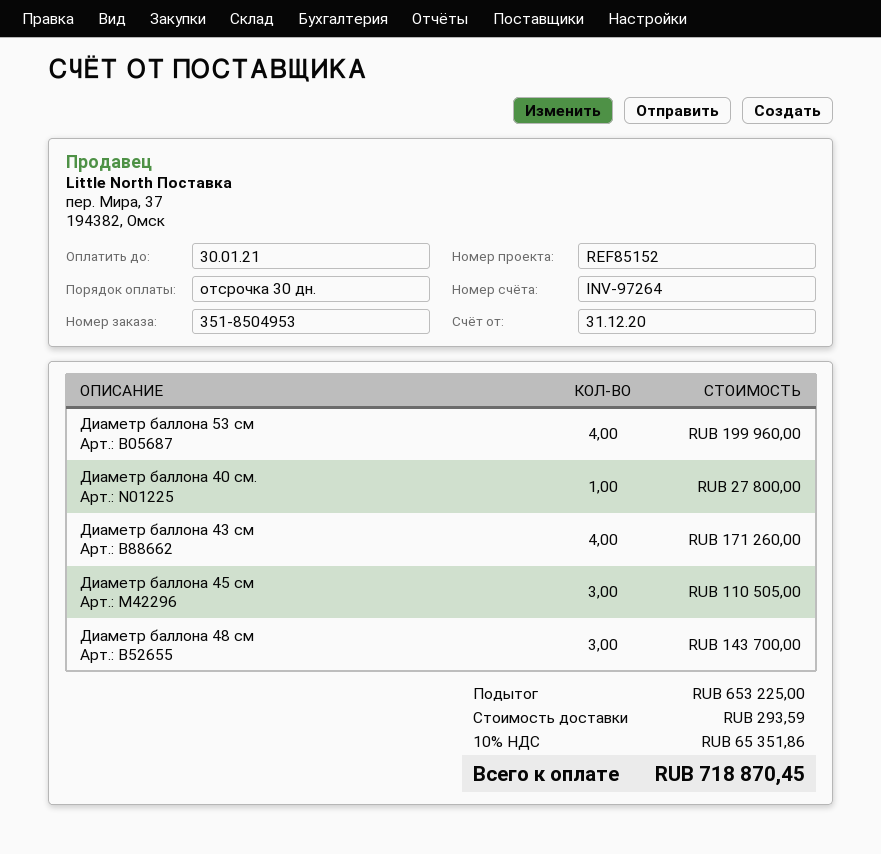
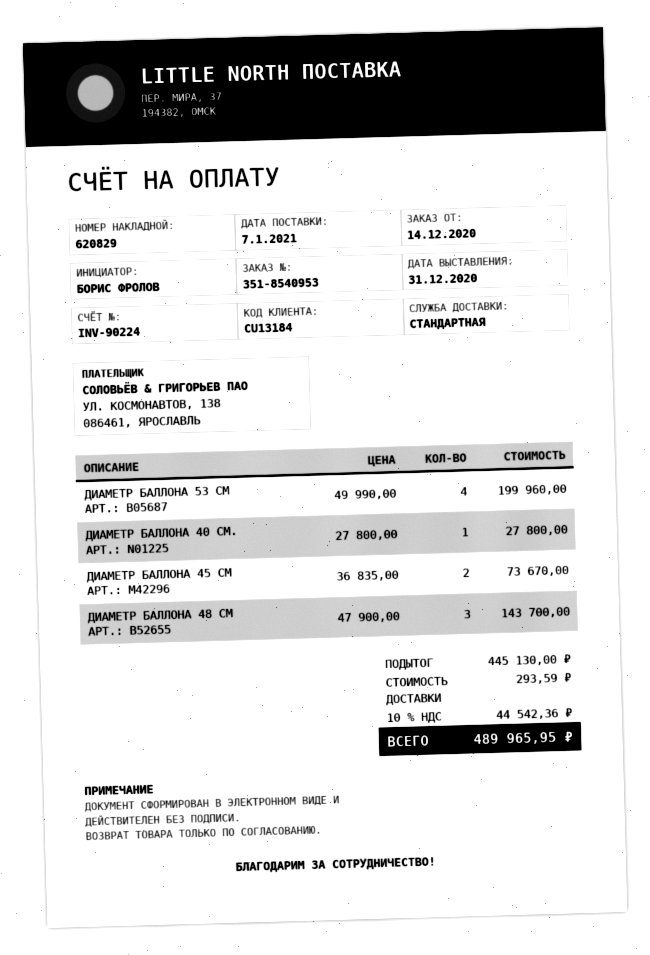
order number: 351-8504953 -> 351-8540953
invoice number: INV-97264 -> INV-90224
Диаметр баллона 43 см: 4 for 171260.00 -> none
Диаметр баллона 45 см: 3 for 110505.00 -> 2 for 73670.00
subtotal: 653225.00 -> 445130.00
tax: 10% = 65351.86 -> 10% = 44542.36
total: 718870.45 -> 489965.95

